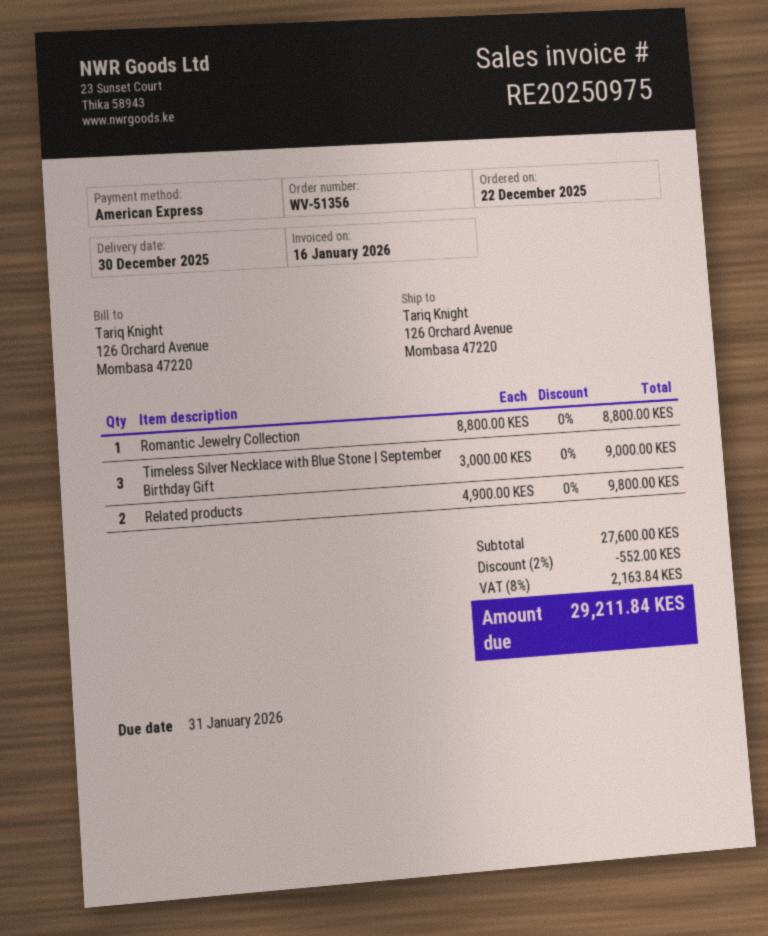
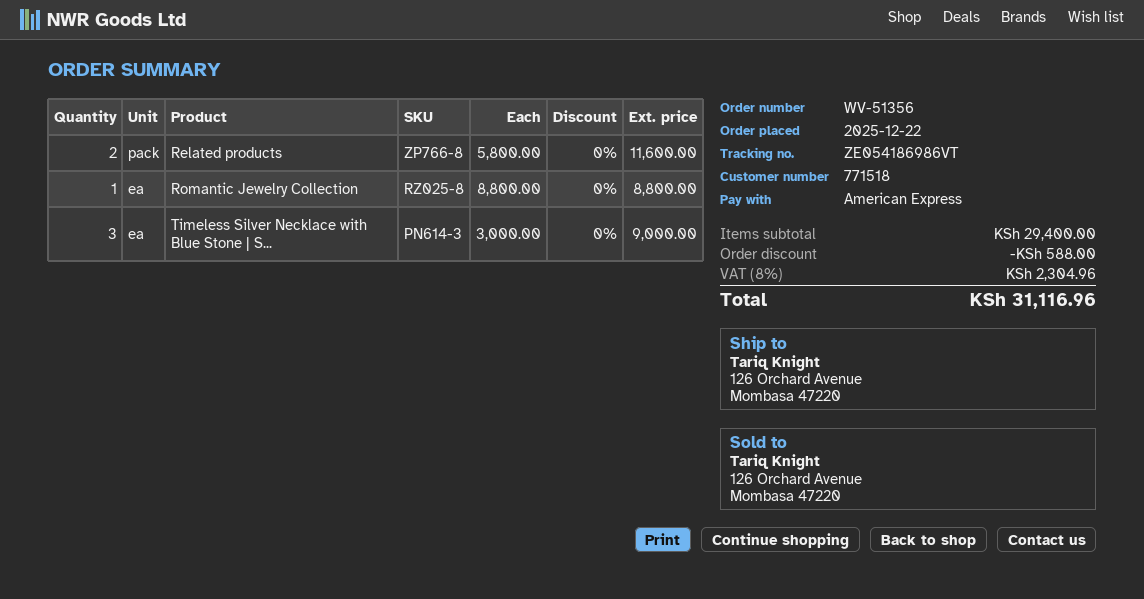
Related products: 2 x 4900.00 = 9800.00 -> 2 x 5800.00 = 11600.00
subtotal: 27600.00 -> 29400.00
discount: 552.00 -> 588.00
tax: 8% = 2163.84 -> 8% = 2304.96
total: 29211.84 -> 31116.96

